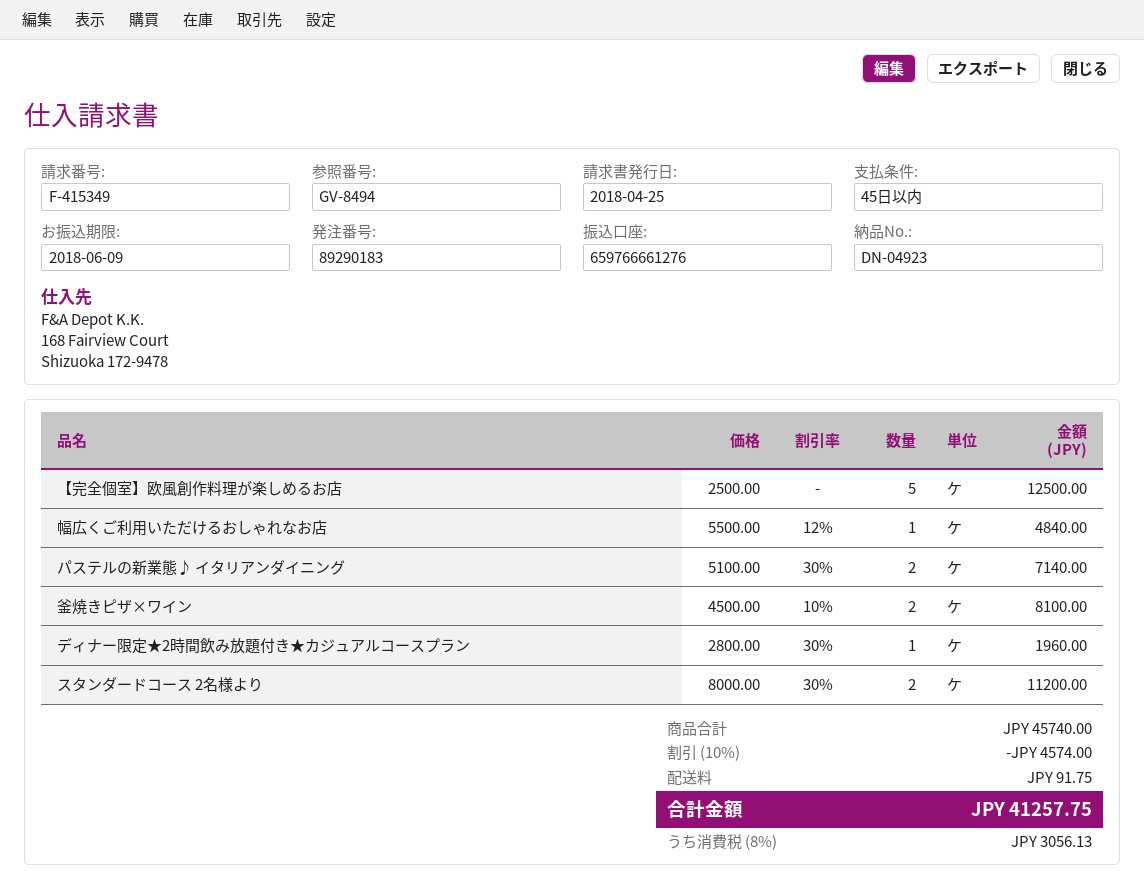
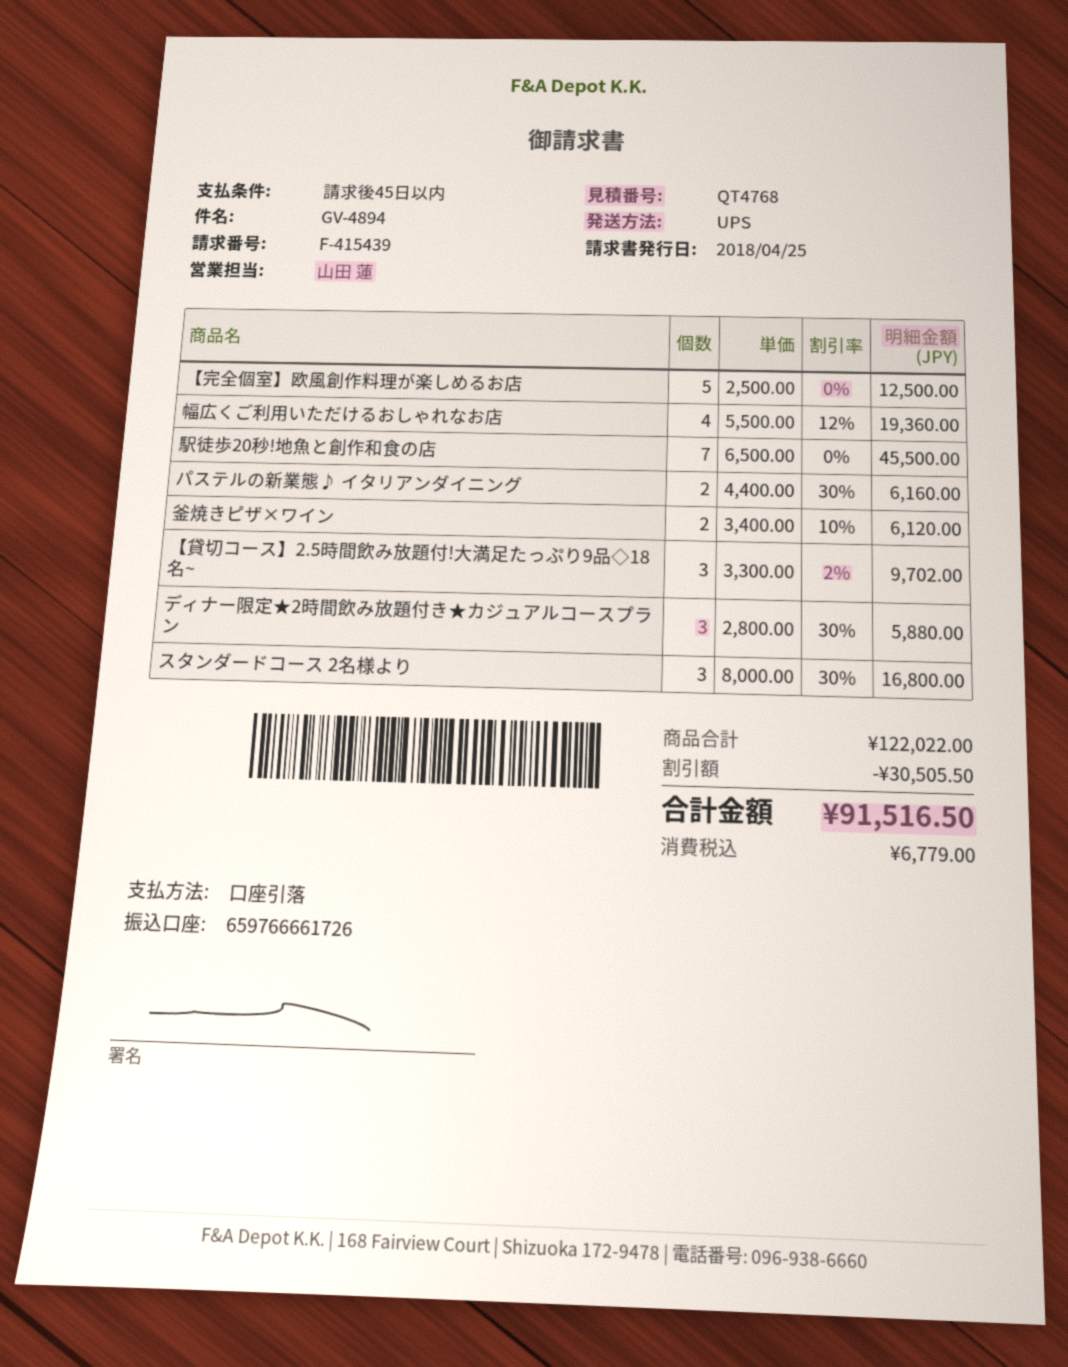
invoice number: F-415349 -> F-415439
reference: GV-8494 -> GV-4894
bank account: 659766661276 -> 659766661726
幅広くご利用いただけるおしゃれなお店: 1 x 5500.00 - 12% = 4840.00 -> 4 x 5500.00 - 12% = 19360.00
パステルの新業態♪ イタリアンダイニング: 2 x 5100.00 - 30% = 7140.00 -> 2 x 4400.00 - 30% = 6160.00
釜焼きピザ×ワイン: 2 x 4500.00 - 10% = 8100.00 -> 2 x 3400.00 - 10% = 6120.00
ディナー限定★2時間飲み放題付き★カジュアルコースプラン: 1 x 2800.00 - 30% = 1960.00 -> 3 x 2800.00 - 30% = 5880.00
スタンダードコース 2名様より: 2 x 8000.00 - 30% = 11200.00 -> 3 x 8000.00 - 30% = 16800.00
駅徒歩20秒!地魚と創作和食の店: none -> 7 x 6500.00 = 45500.00
【貸切コース】2.5時間飲み放題付!大満足たっぷり9品◇18名~: none -> 3 x 3300.00 - 2% = 9702.00
subtotal: 45740.00 -> 122022.00
discount: 4574.00 -> 30505.50
shipping: 91.75 -> none
tax: 3056.13 -> 6779.00
total: 41257.75 -> 91516.50

